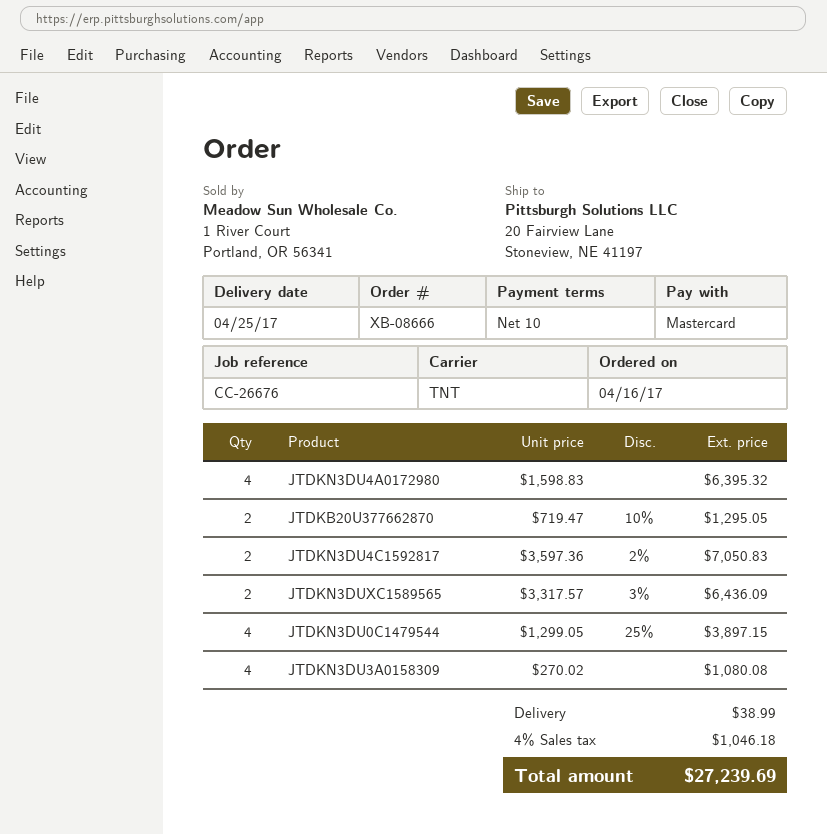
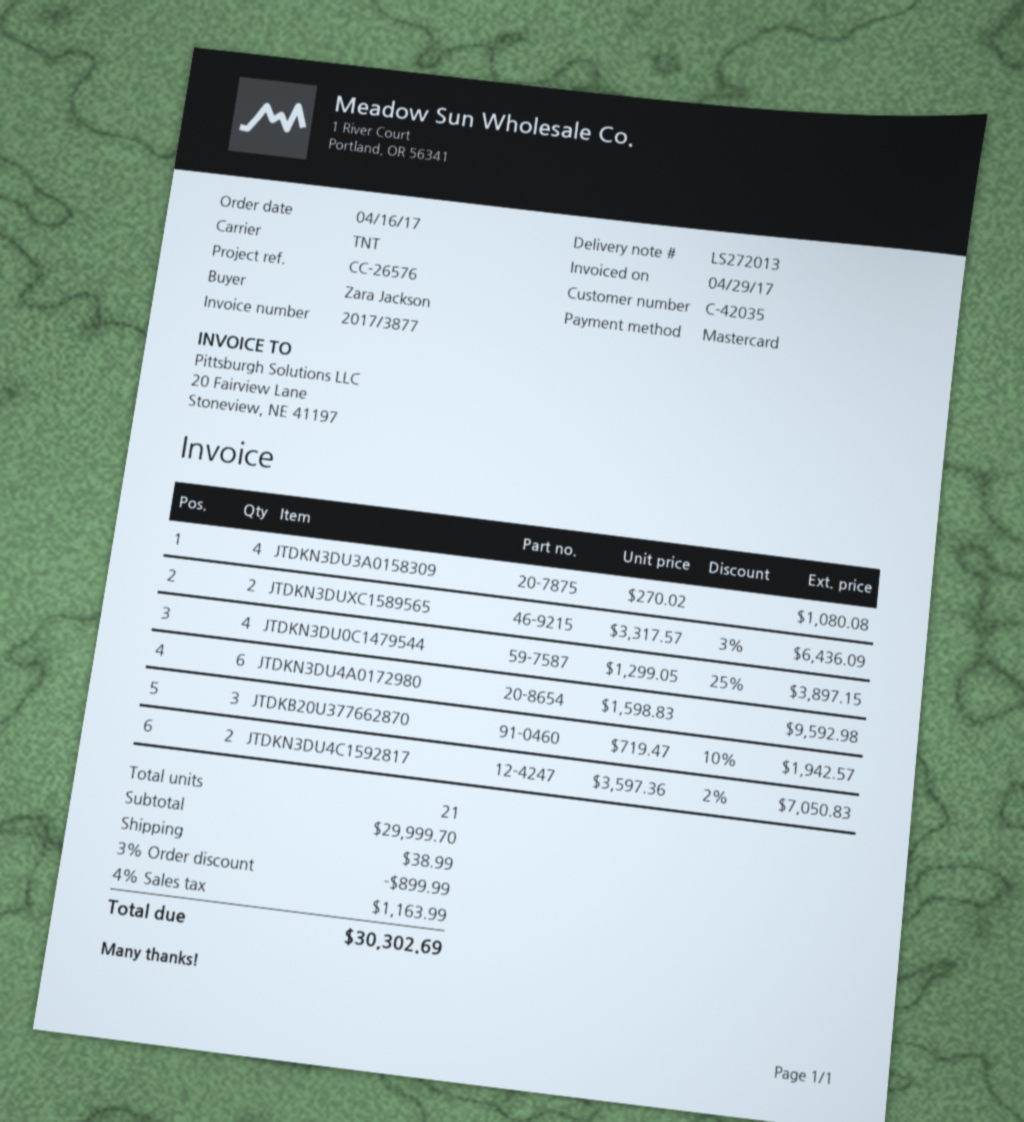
reference: CC-26676 -> CC-26576
JTDKN3DU4A0172980: 4 x 1598.83 = 6395.32 -> 6 x 1598.83 = 9592.98
JTDKB20U377662870: 2 x 719.47 - 10% = 1295.05 -> 3 x 719.47 - 10% = 1942.57
discount: none -> 3% = 899.99
tax: 4% = 1046.18 -> 4% = 1163.99
total: 27239.69 -> 30302.69

